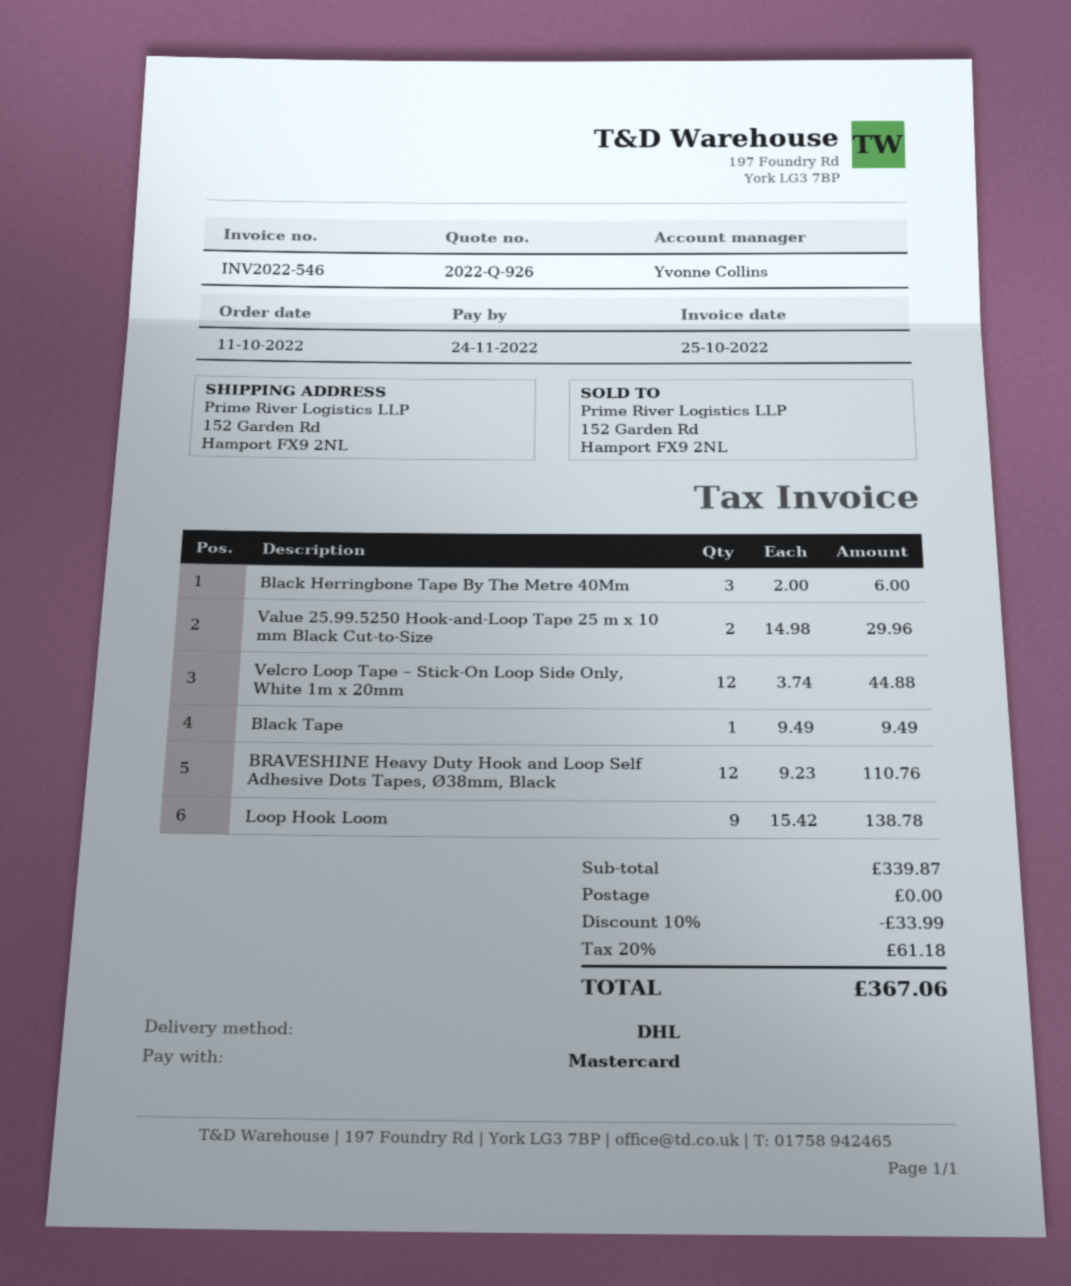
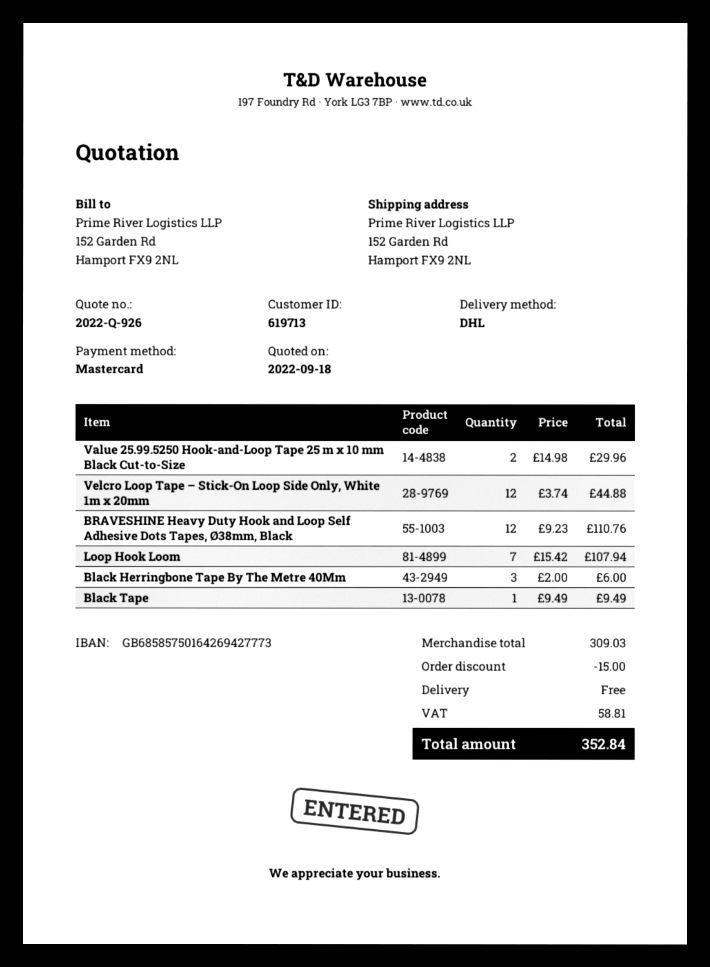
Loop Hook Loom: 9 x 15.42 = 138.78 -> 7 x 15.42 = 107.94
subtotal: 339.87 -> 309.03
discount: 33.99 -> 15.00
tax: 61.18 -> 58.81
total: 367.06 -> 352.84

